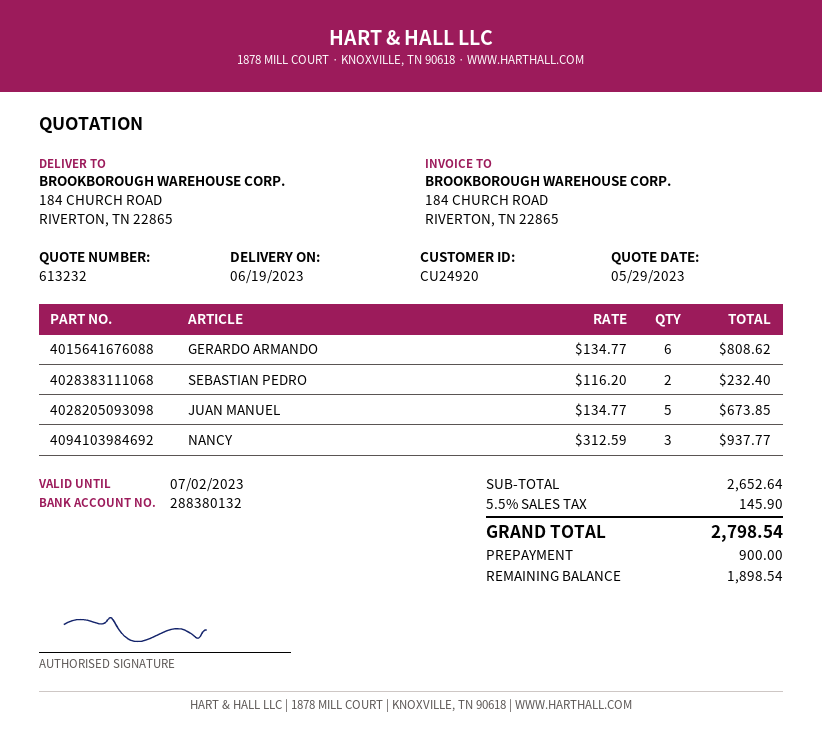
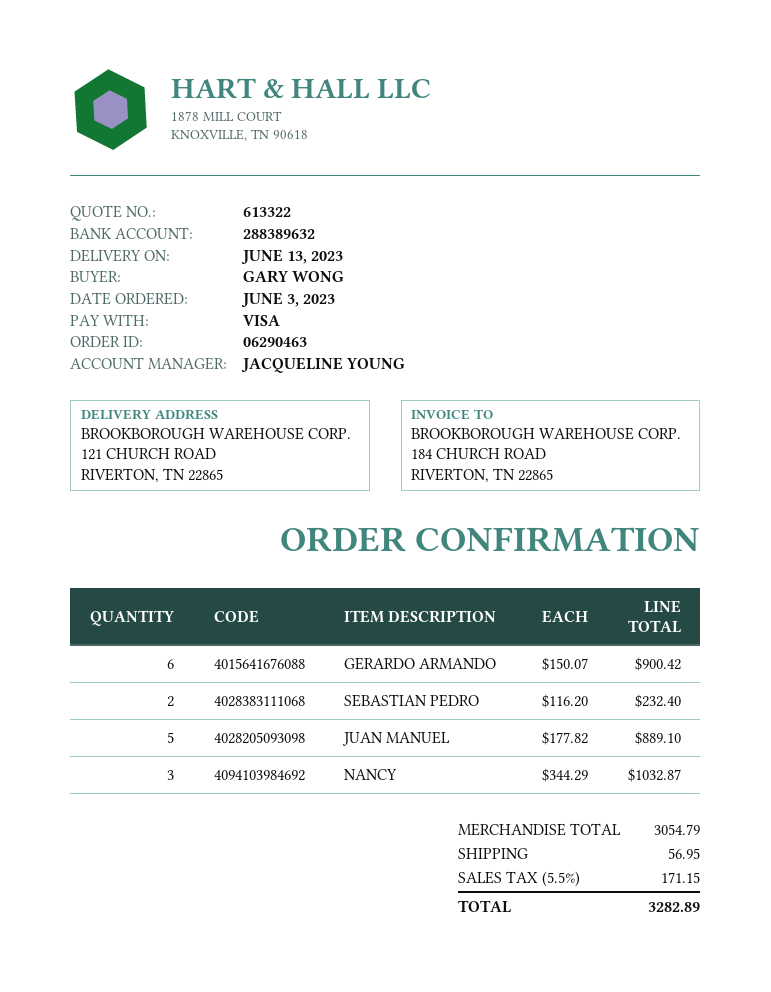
quote number: 613232 -> 613322
delivery date: 2023-06-19 -> 2023-06-13
bank account: 288380132 -> 288389632
ship to: 184 CHURCH ROAD, RIVERTON, TN 22865 -> 121 CHURCH ROAD, RIVERTON, TN 22865
GERARDO ARMANDO: 6 x 134.77 = 808.62 -> 6 x 150.07 = 900.42
JUAN MANUEL: 5 x 134.77 = 673.85 -> 5 x 177.82 = 889.10
NANCY: 3 x 312.59 = 937.77 -> 3 x 344.29 = 1032.87
subtotal: 2652.64 -> 3054.79
shipping: none -> 56.95
tax: 5.5% = 145.90 -> 5.5% = 171.15
total: 2798.54 -> 3282.89

